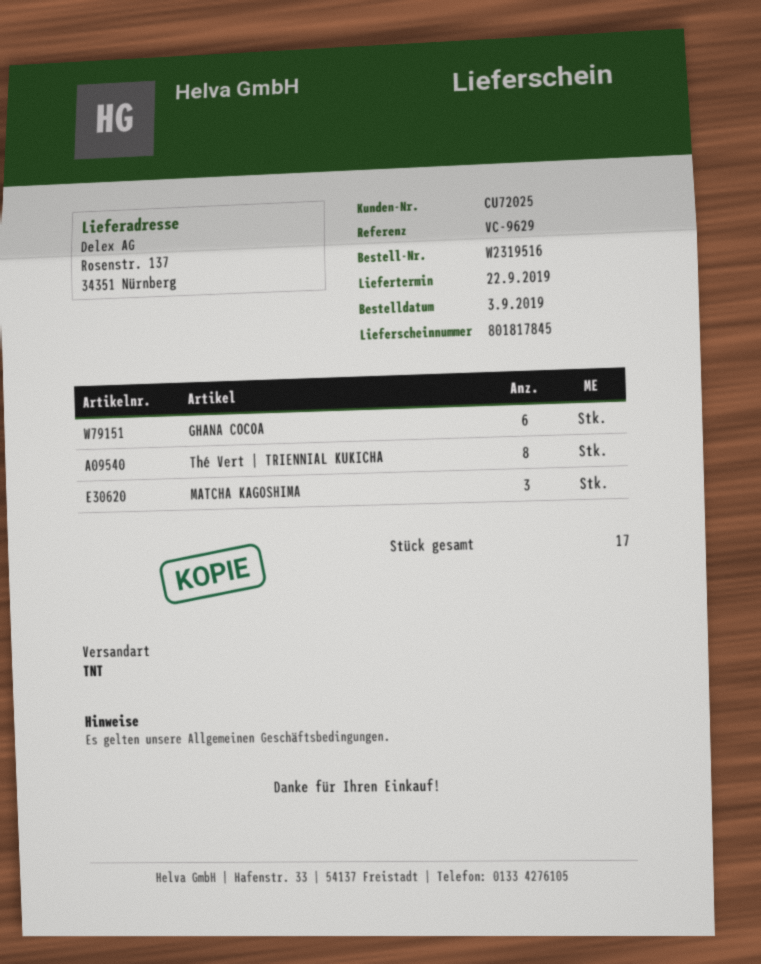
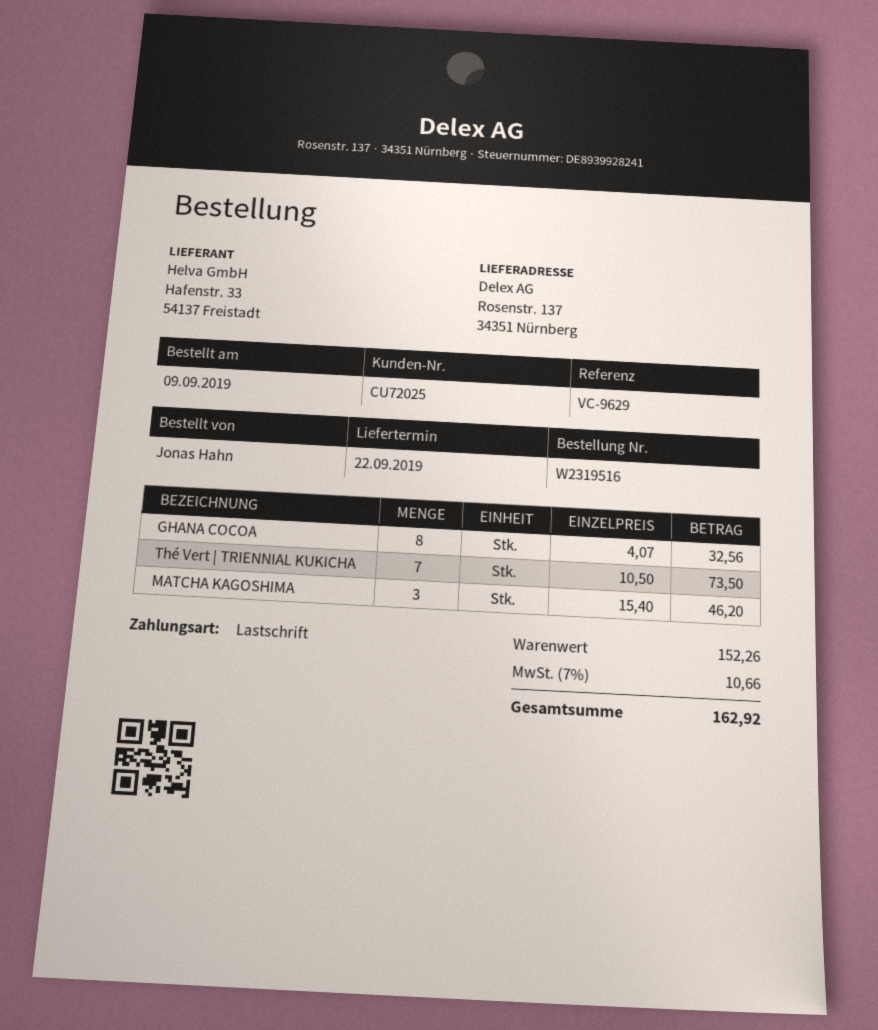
order date: 2019-09-03 -> 2019-09-09
GHANA COCOA: 6 -> 8
Thé Vert | TRIENNIAL KUKICHA: 8 -> 7

